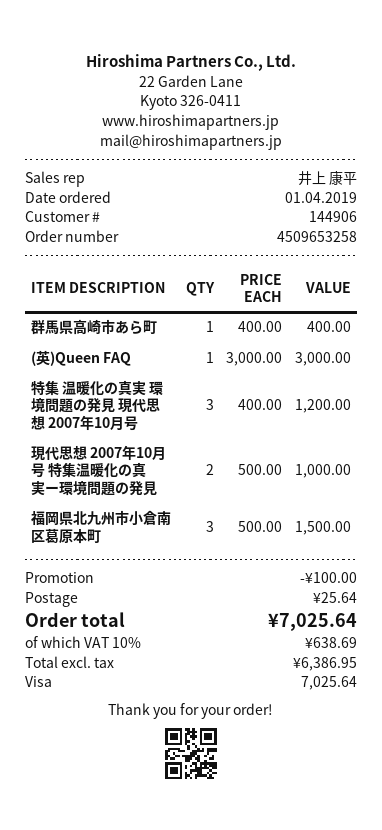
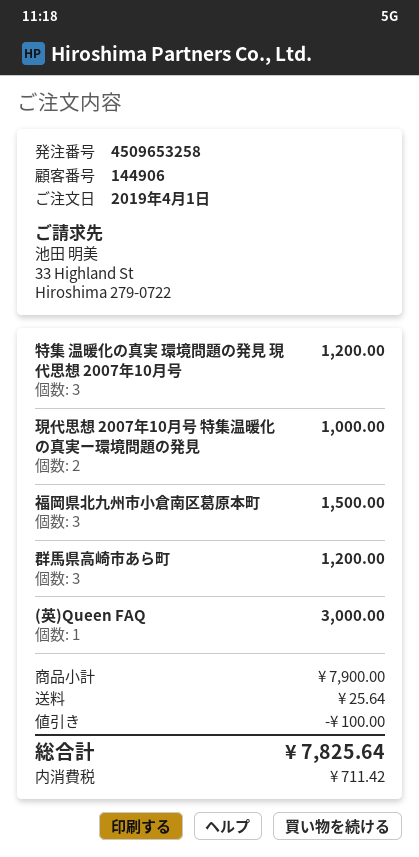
群馬県高崎市あら町: 1 for 400.00 -> 3 for 1200.00
tax: 638.69 -> 711.42
total: 7025.64 -> 7825.64

